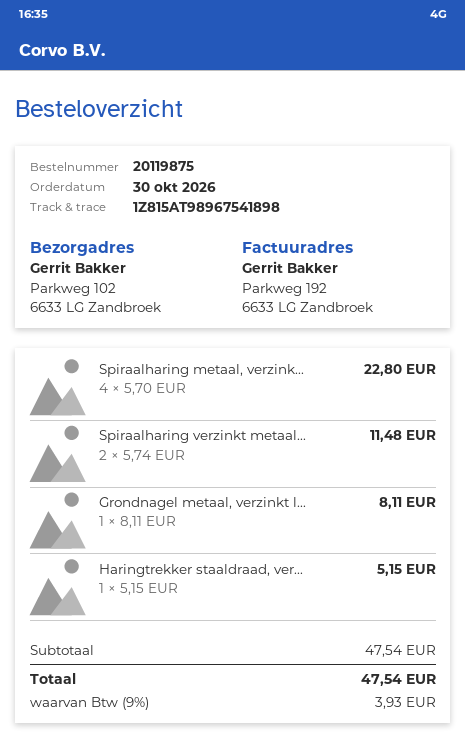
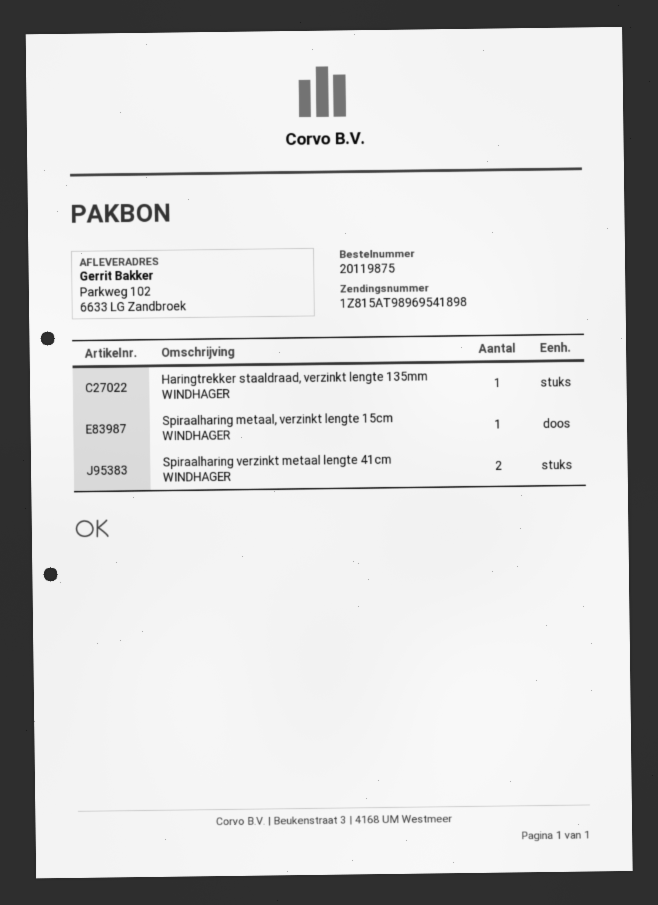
tracking number: 1Z815AT98967541898 -> 1Z815AT98969541898
Spiraalharing metaal, verzink...: 4 -> 1
Grondnagel metaal, verzinkt l...: 1 -> none

